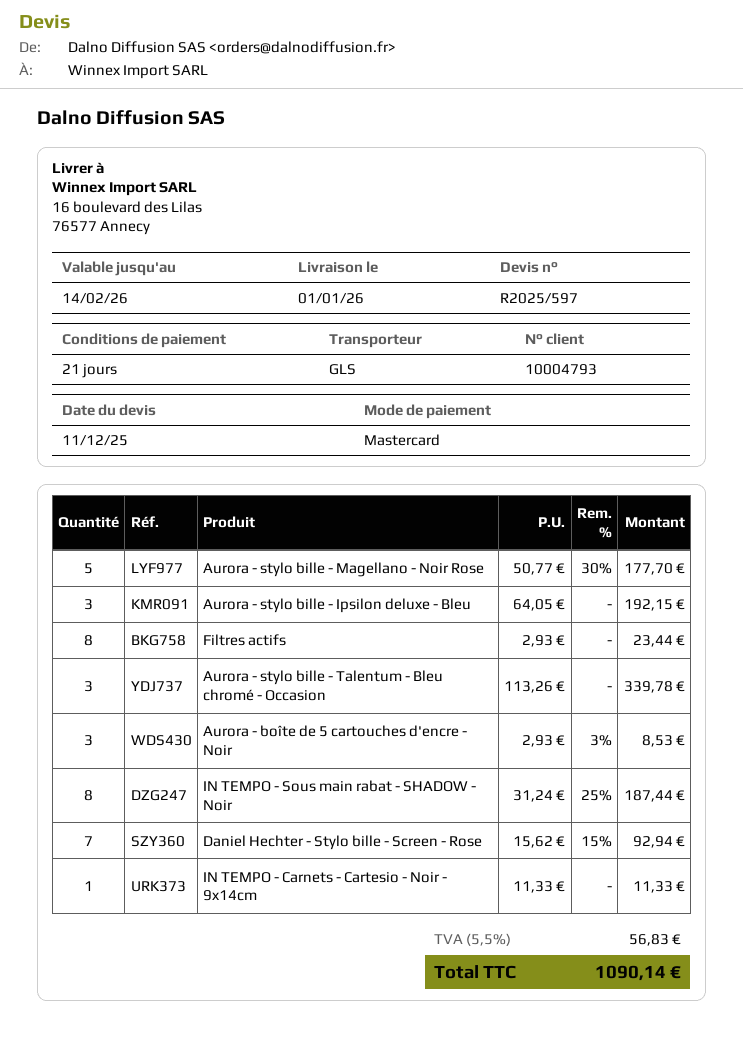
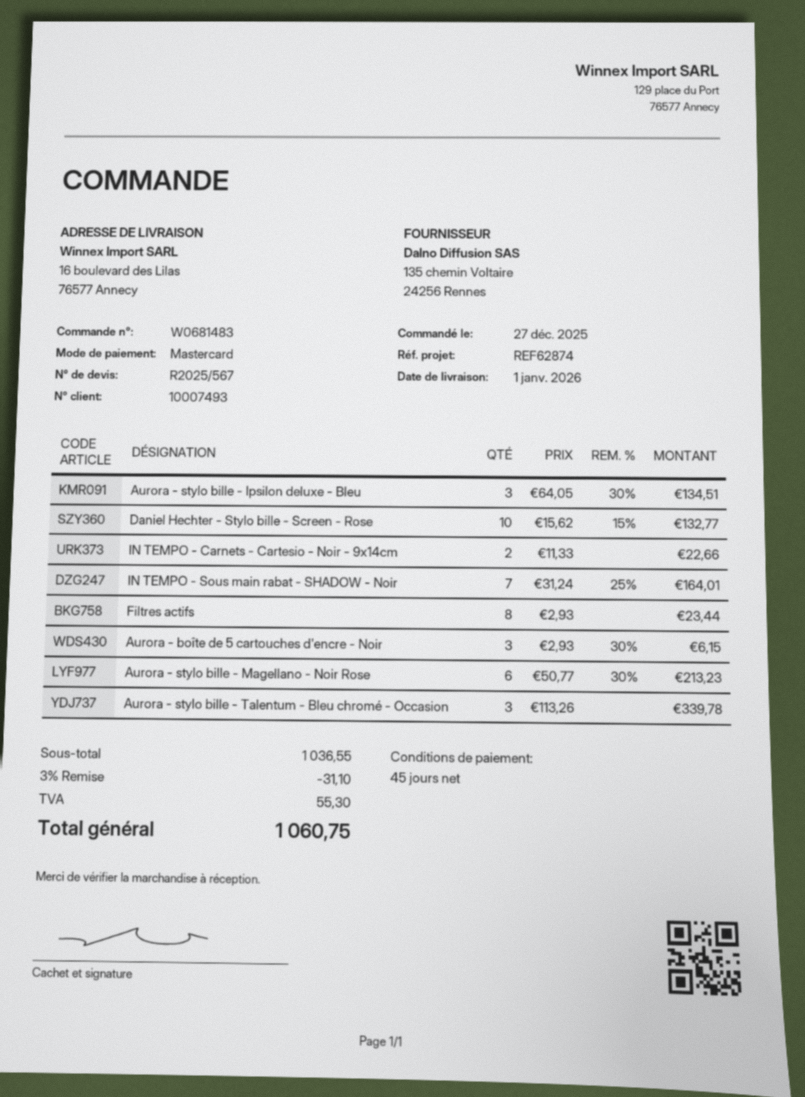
quote number: R2025/597 -> R2025/567
payment terms: 21 days -> 45 days
customer number: 10004793 -> 10007493
Aurora - stylo bille - Magellano - Noir Rose: 5 x 50.77 - 30% = 177.70 -> 6 x 50.77 - 30% = 213.23
Aurora - stylo bille - Ipsilon deluxe - Bleu: 3 x 64.05 = 192.15 -> 3 x 64.05 - 30% = 134.51
Aurora - boîte de 5 cartouches d'encre - Noir: 3 x 2.93 - 3% = 8.53 -> 3 x 2.93 - 30% = 6.15
IN TEMPO - Sous main rabat - SHADOW - Noir: 8 x 31.24 - 25% = 187.44 -> 7 x 31.24 - 25% = 164.01
Daniel Hechter - Stylo bille - Screen - Rose: 7 x 15.62 - 15% = 92.94 -> 10 x 15.62 - 15% = 132.77
IN TEMPO - Carnets - Cartesio - Noir - 9x14cm: 1 x 11.33 = 11.33 -> 2 x 11.33 = 22.66
discount: none -> 3% = 31.10
tax: 56.83 -> 55.30
total: 1090.14 -> 1060.75

